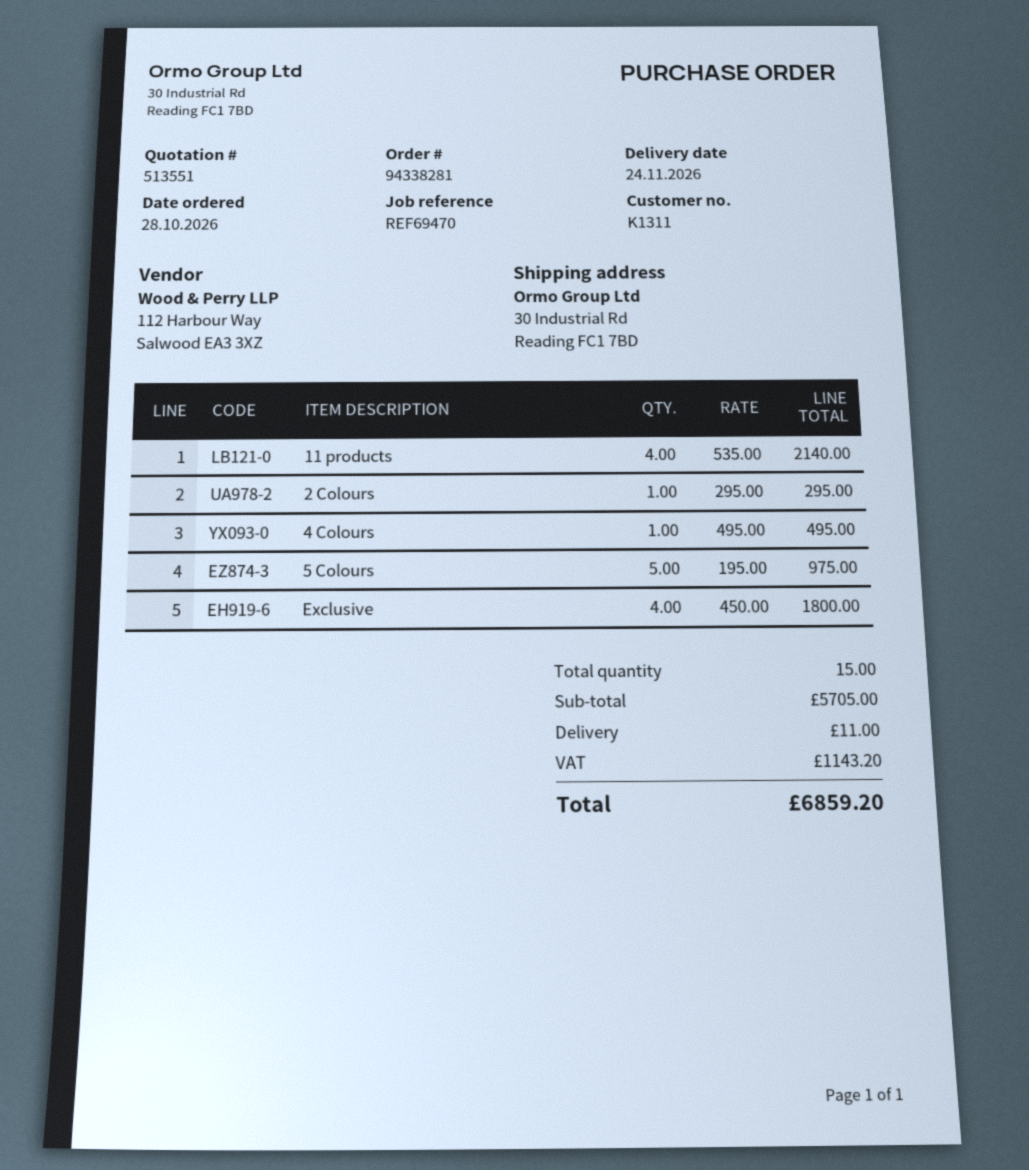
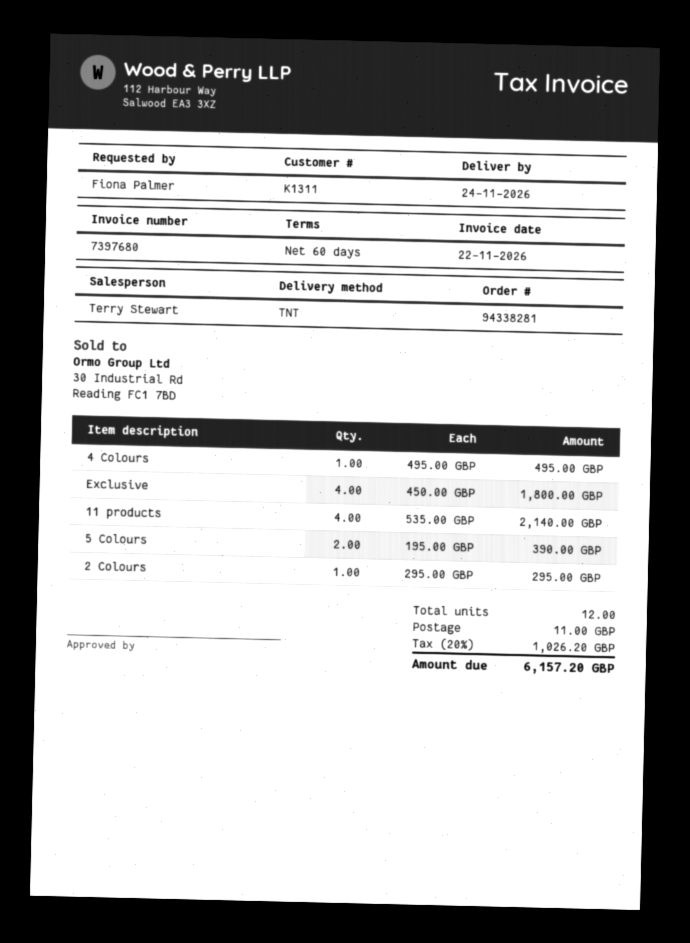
5 Colours: 5 x 195.00 = 975.00 -> 2 x 195.00 = 390.00
total quantity: 15 -> 12
tax: 1143.20 -> 1026.20
total: 6859.20 -> 6157.20

